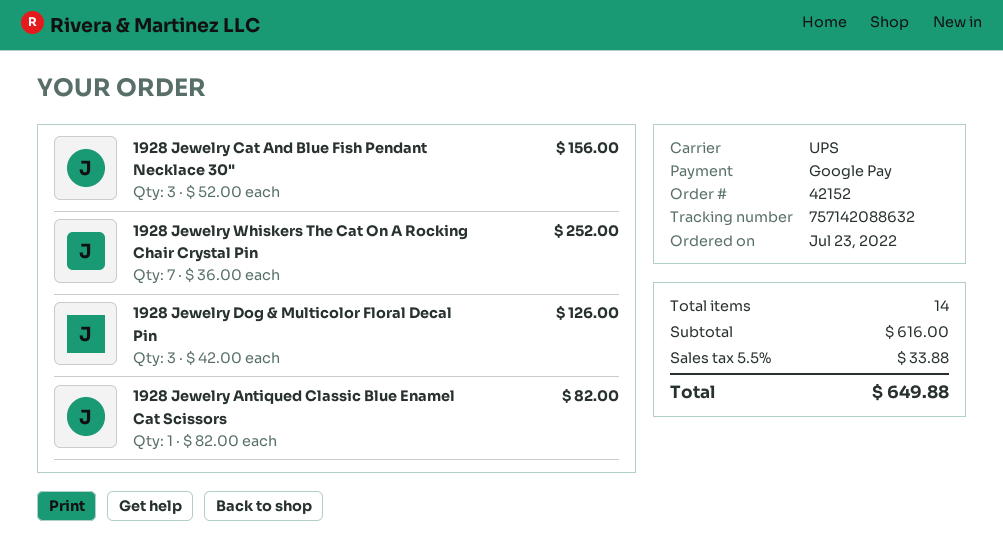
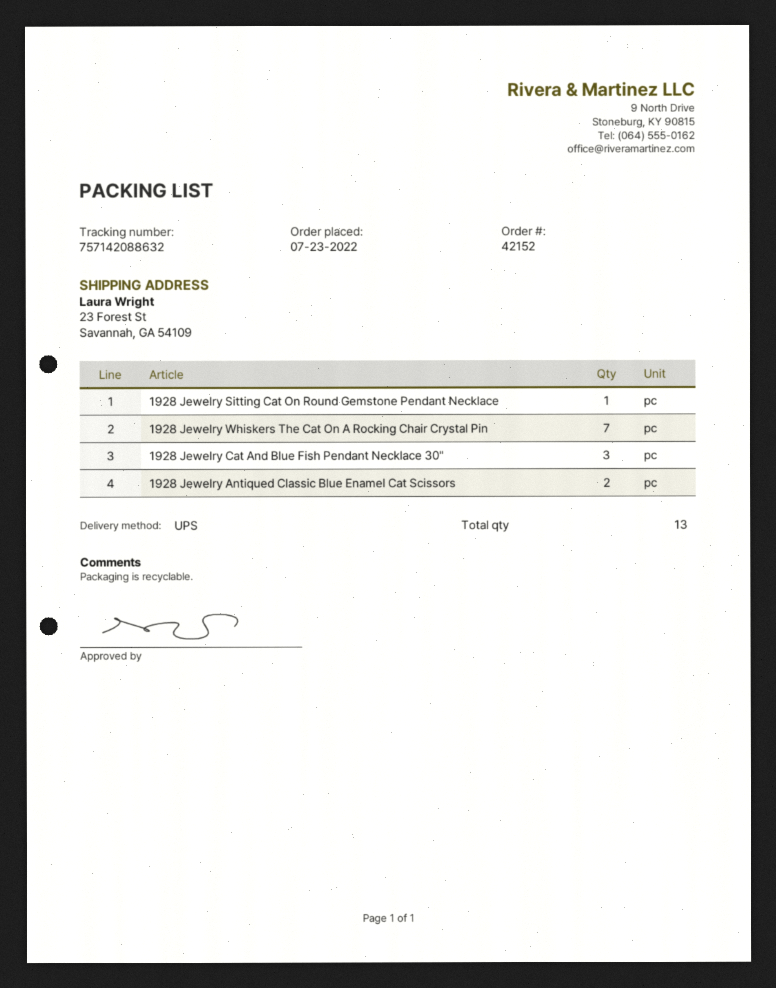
1928 Jewelry Dog & Multicolor Floral Decal Pin: 3 -> none
1928 Jewelry Antiqued Classic Blue Enamel Cat Scissors: 1 -> 2
1928 Jewelry Sitting Cat On Round Gemstone Pendant Necklace: none -> 1
total quantity: 14 -> 13

